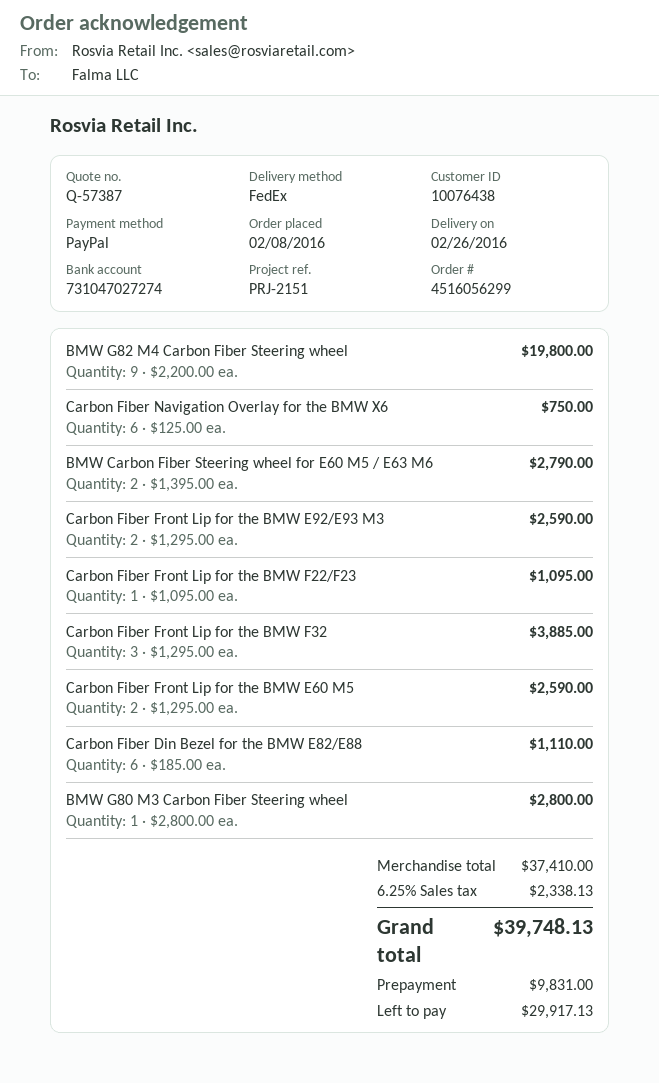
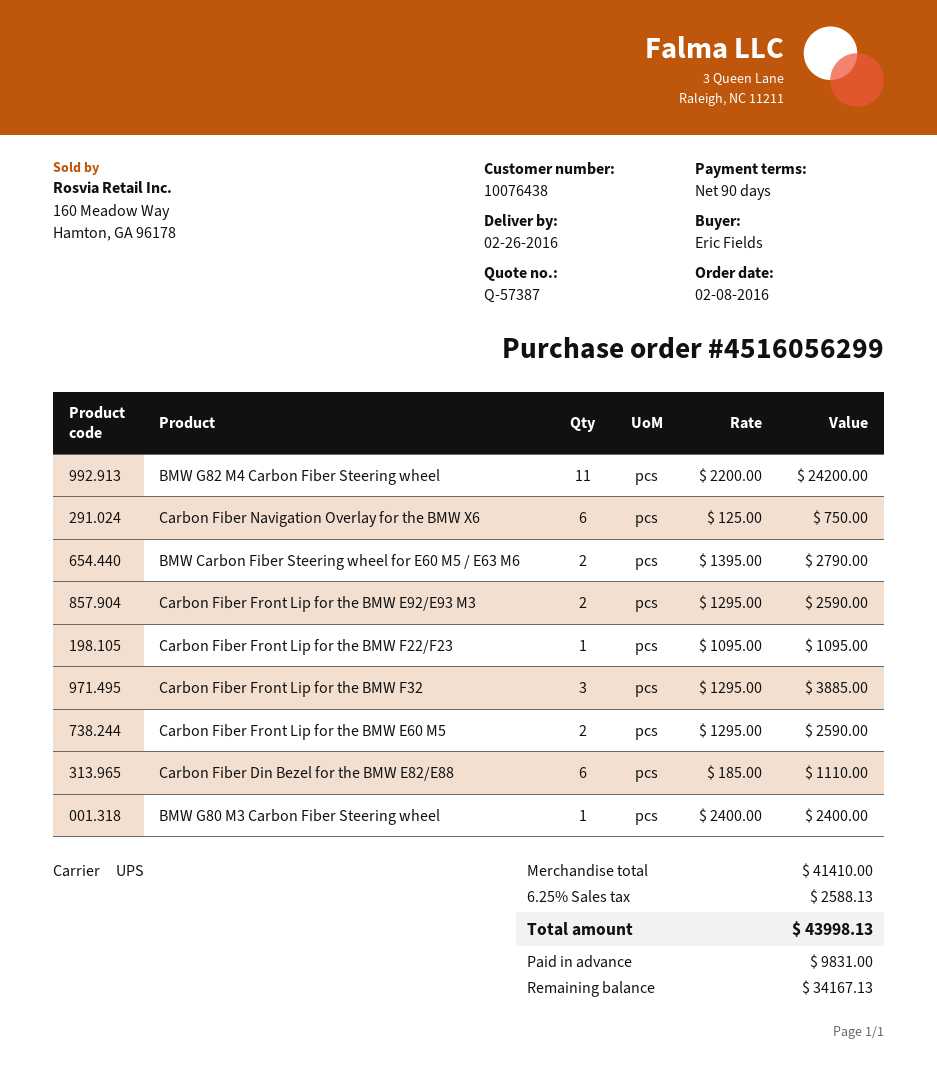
shipping method: FedEx -> UPS
BMW G82 M4 Carbon Fiber Steering wheel: 9 x 2200.00 = 19800.00 -> 11 x 2200.00 = 24200.00
BMW G80 M3 Carbon Fiber Steering wheel: 1 x 2800.00 = 2800.00 -> 1 x 2400.00 = 2400.00
subtotal: 37410.00 -> 41410.00
tax: 6.25% = 2338.13 -> 6.25% = 2588.13
total: 39748.13 -> 43998.13
balance: 29917.13 -> 34167.13

